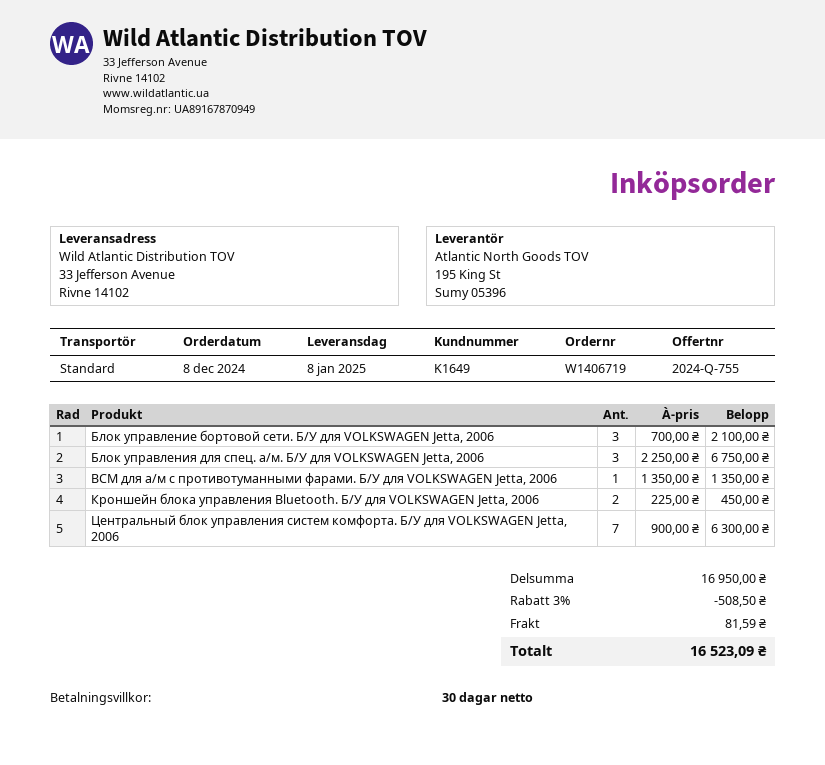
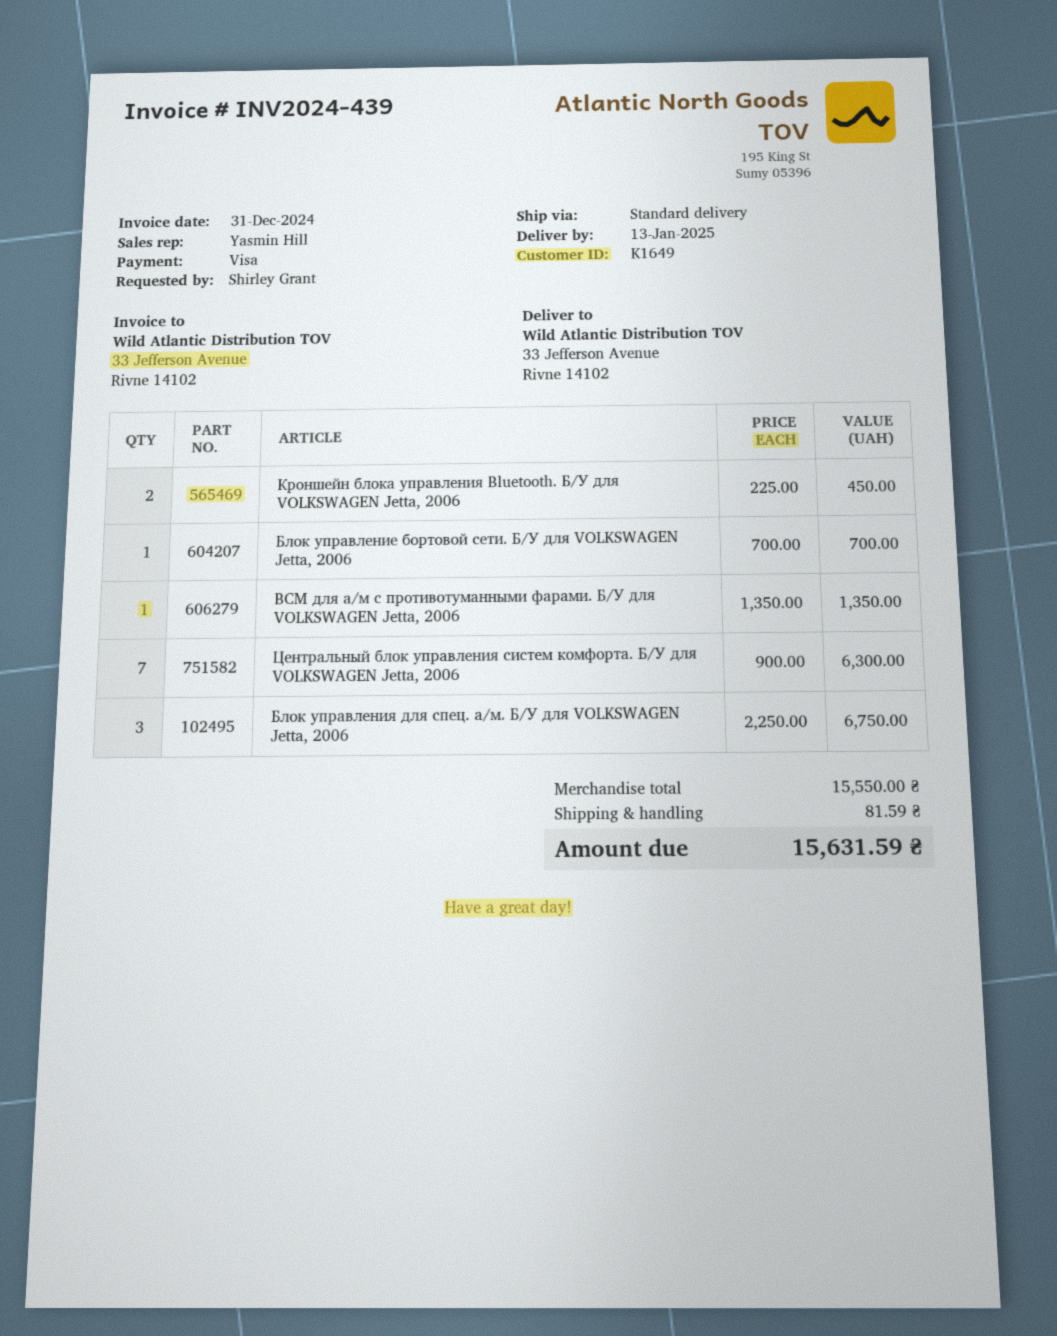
delivery date: 2025-01-08 -> 2025-01-13
Блок управление бортовой сети. Б/У для VOLKSWAGEN Jetta, 2006: 3 x 700.00 = 2100.00 -> 1 x 700.00 = 700.00
subtotal: 16950.00 -> 15550.00
discount: 3% = 508.50 -> none
total: 16523.09 -> 15631.59

